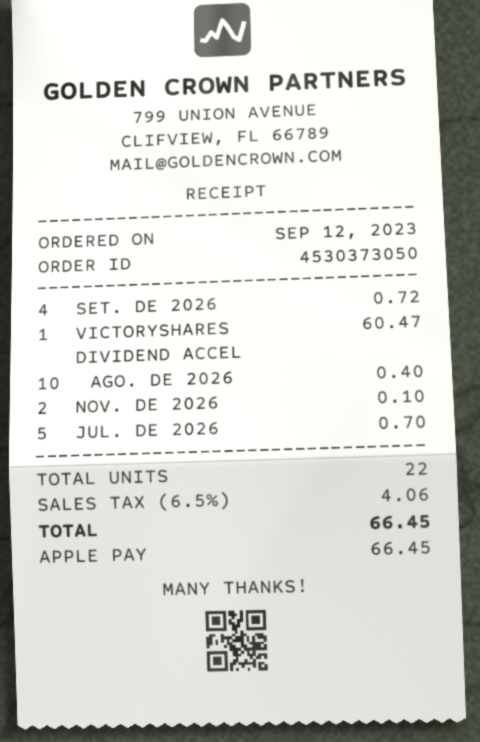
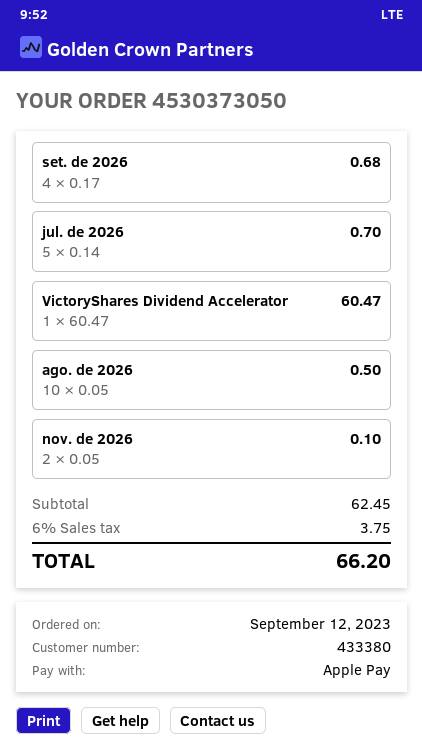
SET. DE 2026: 4 for 0.72 -> 4 for 0.68
AGO. DE 2026: 10 for 0.40 -> 10 for 0.50
tax: 6.5% = 4.06 -> 6% = 3.75
total: 66.45 -> 66.20

